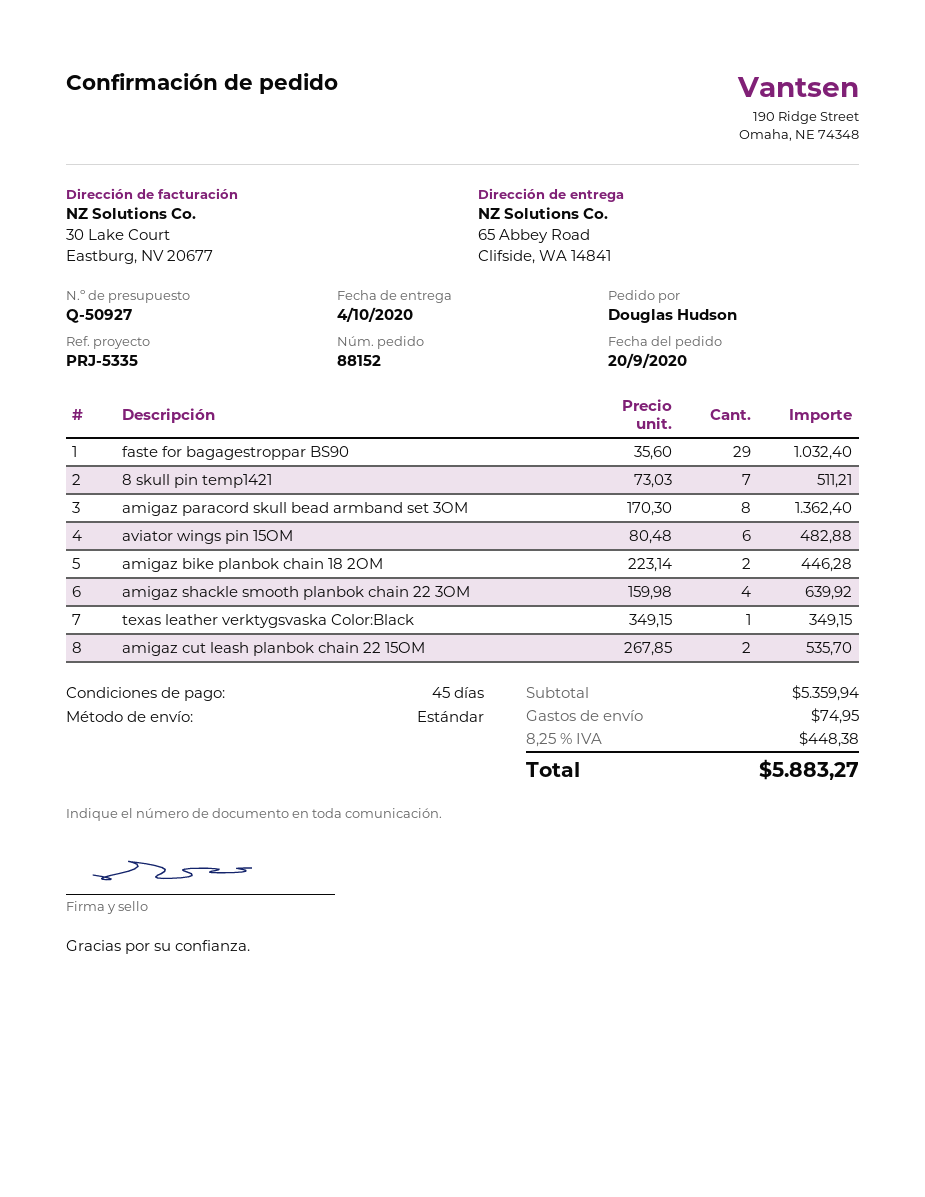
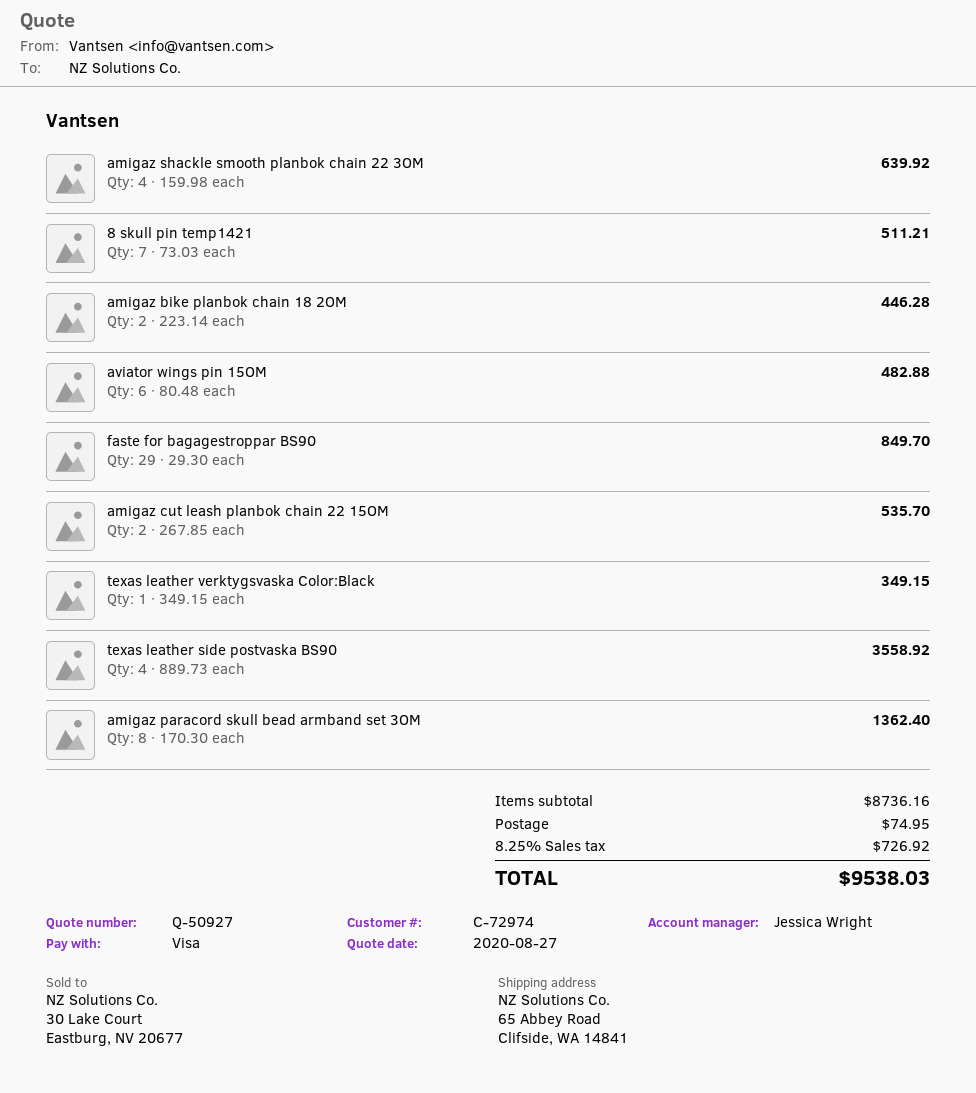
faste for bagagestroppar BS90: 29 x 35.60 = 1032.40 -> 29 x 29.30 = 849.70
texas leather side postvaska BS90: none -> 4 x 889.73 = 3558.92
subtotal: 5359.94 -> 8736.16
tax: 8.25% = 448.38 -> 8.25% = 726.92
total: 5883.27 -> 9538.03

